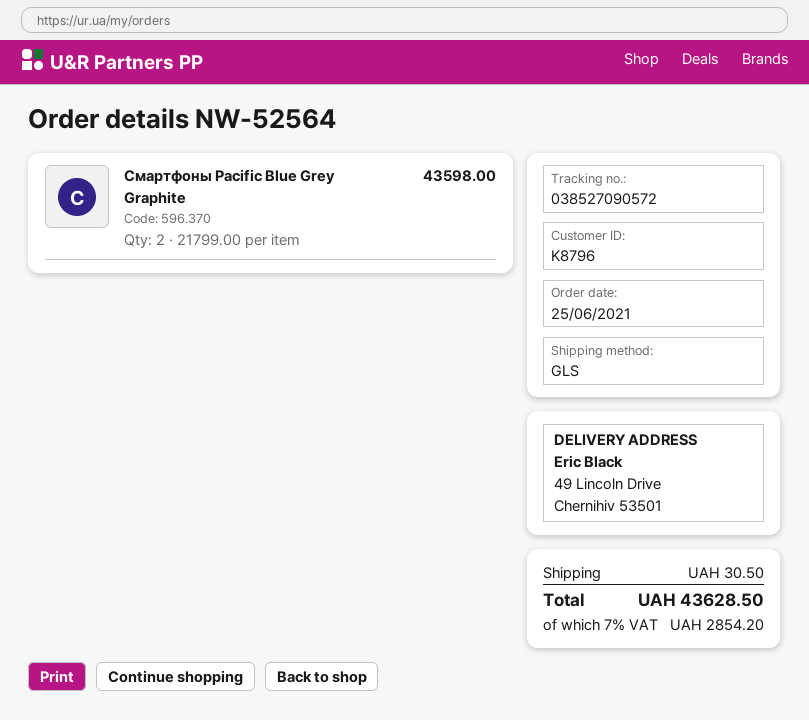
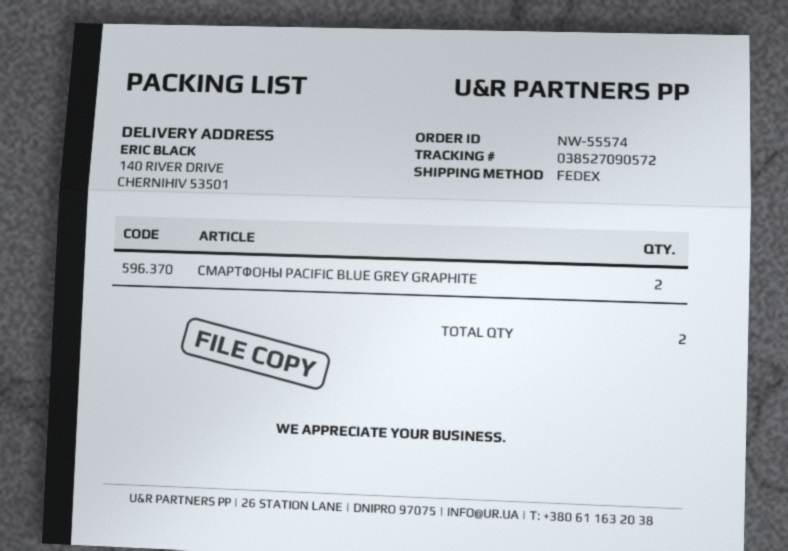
order number: NW-52564 -> NW-55574
shipping method: GLS -> FedEx
ship to: 49 Lincoln Drive, Chernihiv 53501 -> 140 RIVER DRIVE, CHERNIHIV 53501

